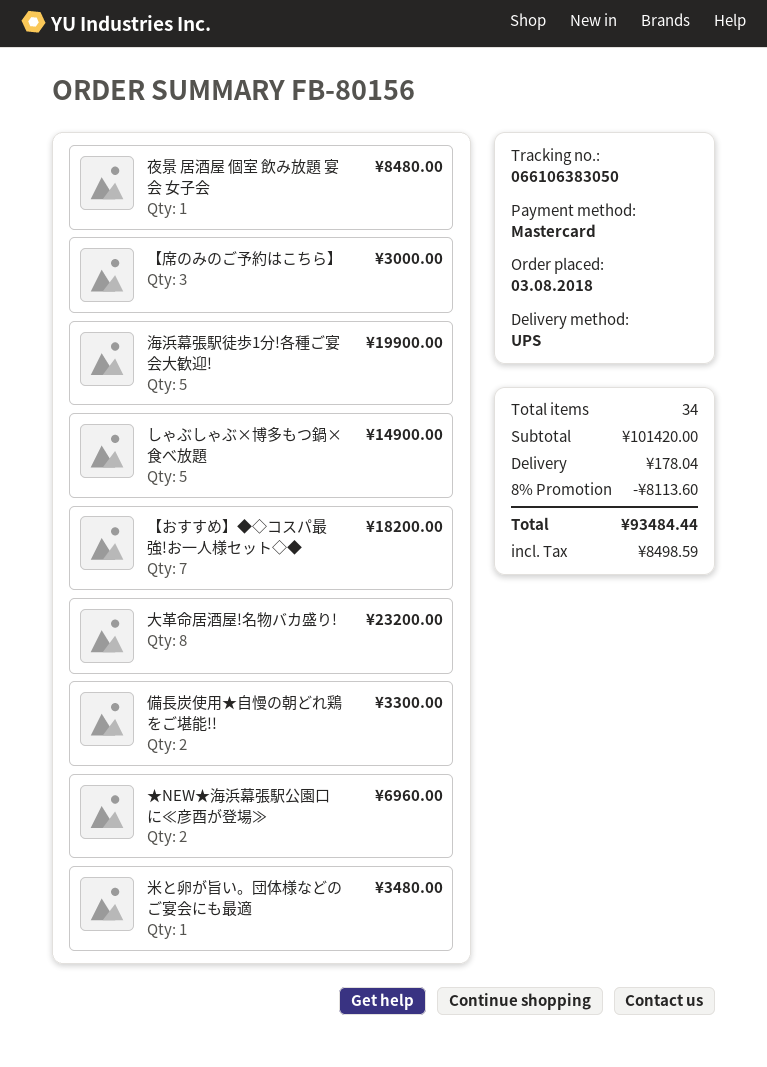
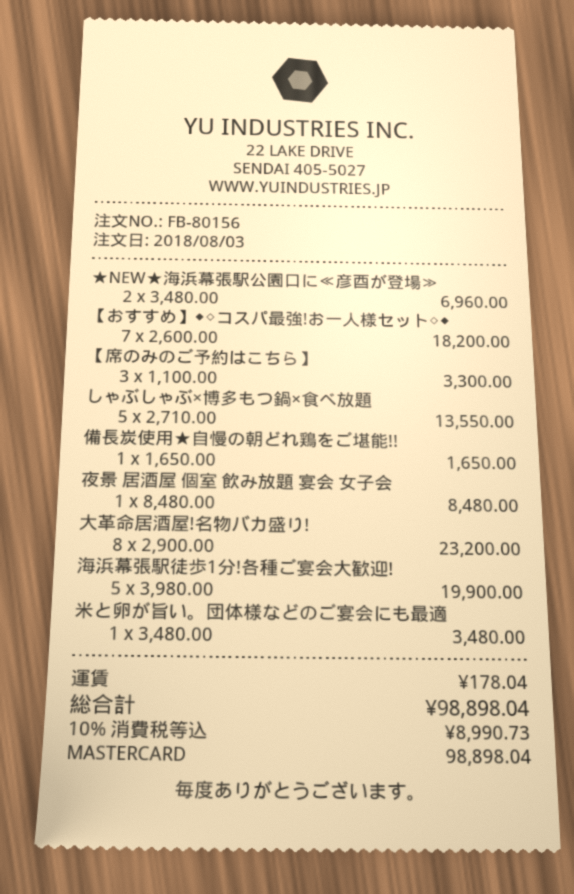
【席のみのご予約はこちら】: 3 for 3000.00 -> 3 for 3300.00
しゃぶしゃぶ×博多もつ鍋×食べ放題: 5 for 14900.00 -> 5 for 13550.00
備長炭使用★自慢の朝どれ鶏をご堪能!!: 2 for 3300.00 -> 1 for 1650.00
discount: 8% = 8113.60 -> none
tax: 8498.59 -> 8990.73
total: 93484.44 -> 98898.04

